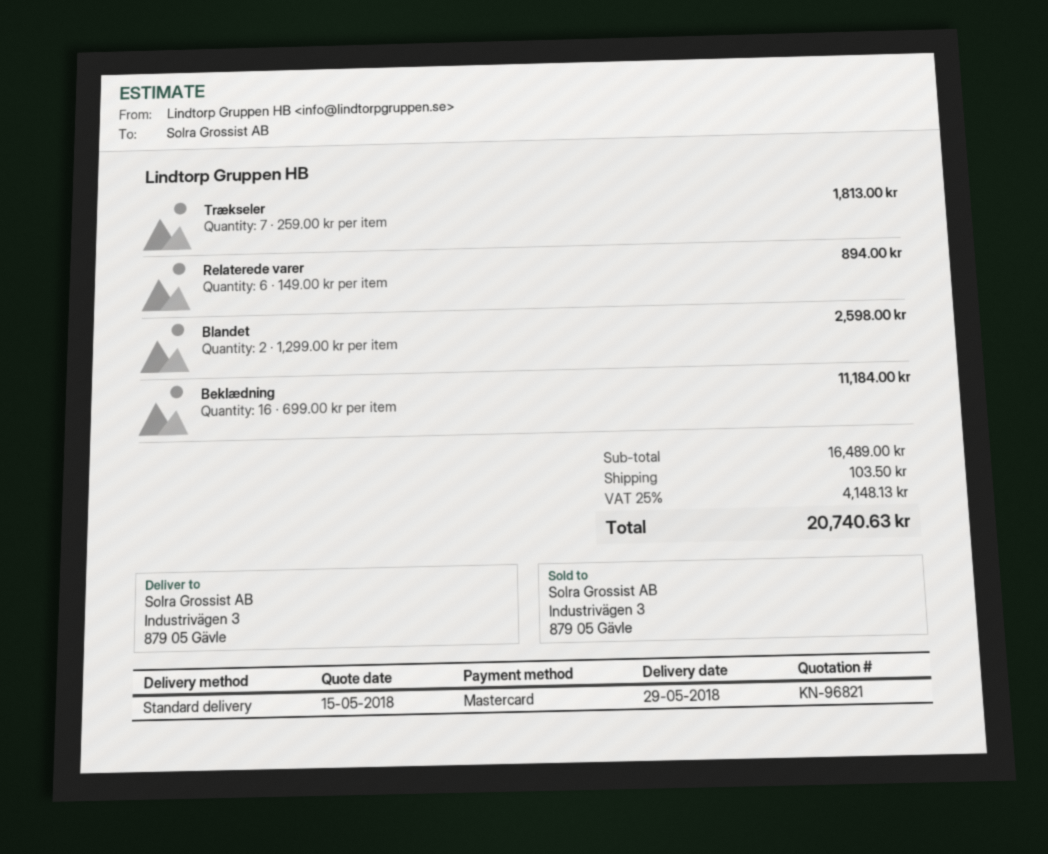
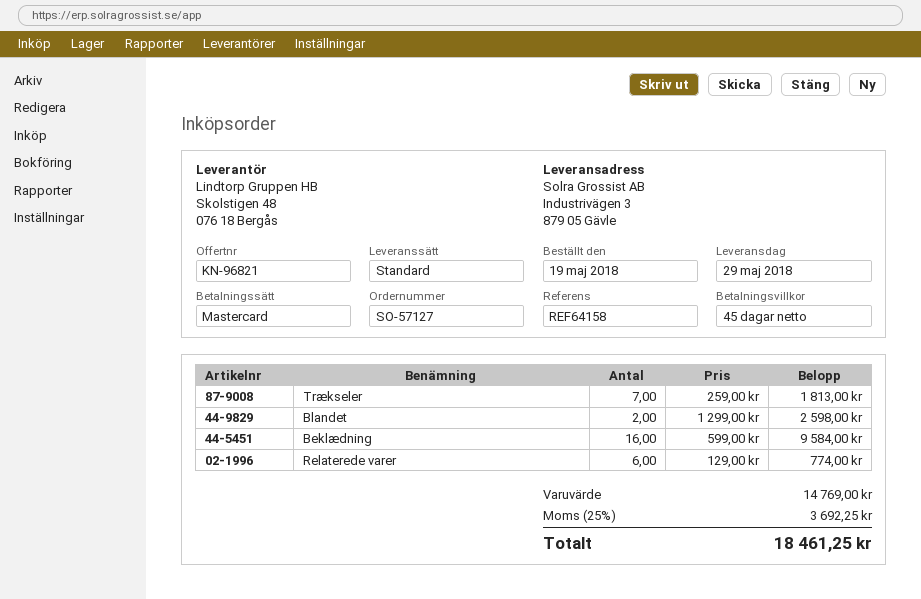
Relaterede varer: 6 x 149.00 = 894.00 -> 6 x 129.00 = 774.00
Beklædning: 16 x 699.00 = 11184.00 -> 16 x 599.00 = 9584.00
subtotal: 16489.00 -> 14769.00
shipping: 103.50 -> none
tax: 25% = 4148.13 -> 25% = 3692.25
total: 20740.63 -> 18461.25

